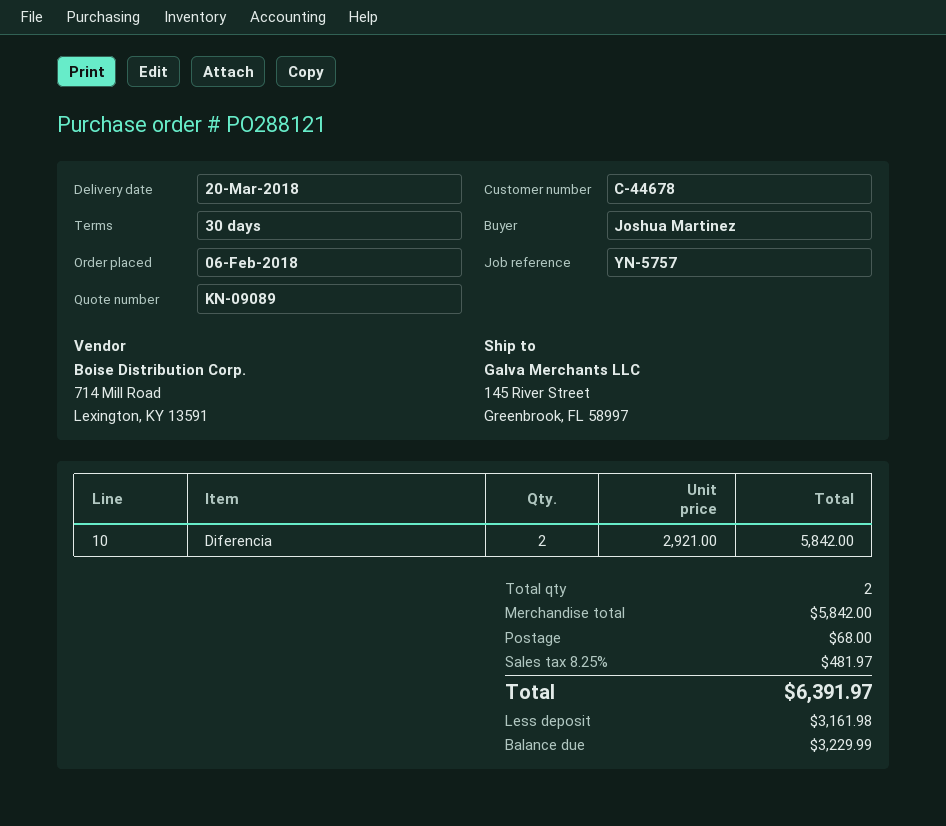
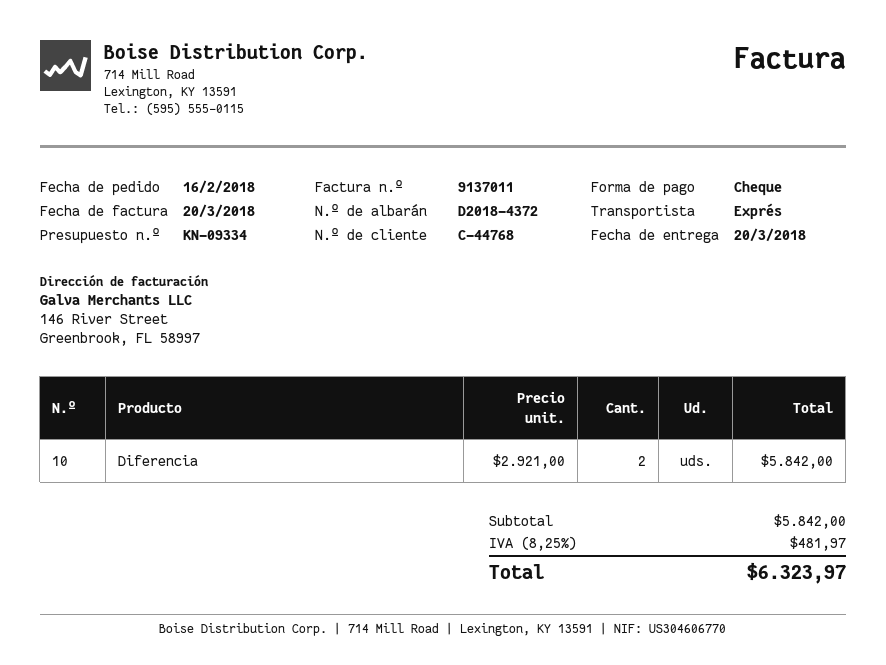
quote number: KN-09089 -> KN-09334
order date: 2018-02-06 -> 2018-02-16
customer number: C-44678 -> C-44768
shipping: 68.00 -> none
total: 6391.97 -> 6323.97

